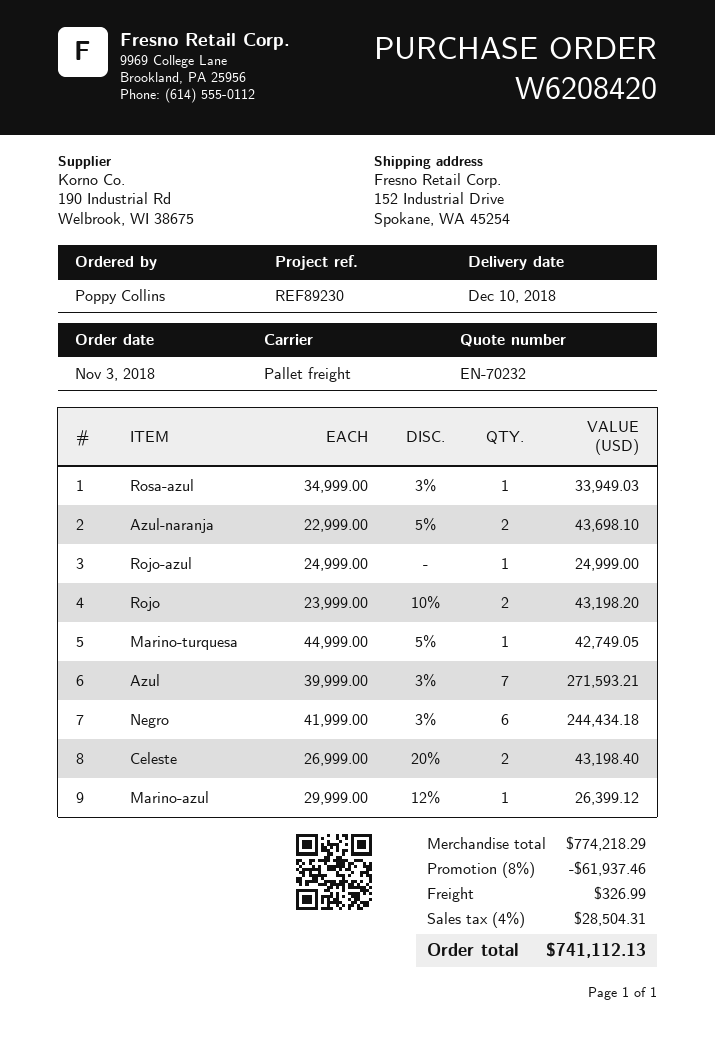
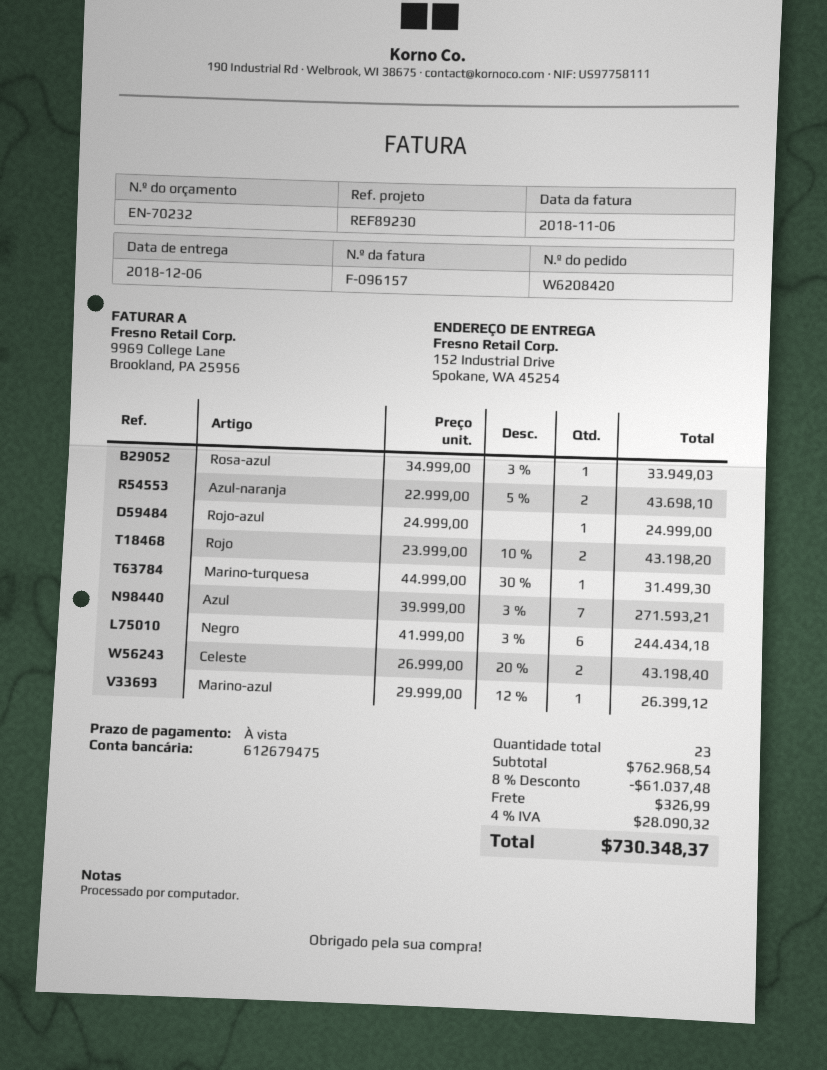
delivery date: 2018-12-10 -> 2018-12-06
Marino-turquesa: 1 x 44999.00 - 5% = 42749.05 -> 1 x 44999.00 - 30% = 31499.30
subtotal: 774218.29 -> 762968.54
discount: 8% = 61937.46 -> 8% = 61037.48
tax: 4% = 28504.31 -> 4% = 28090.32
total: 741112.13 -> 730348.37

